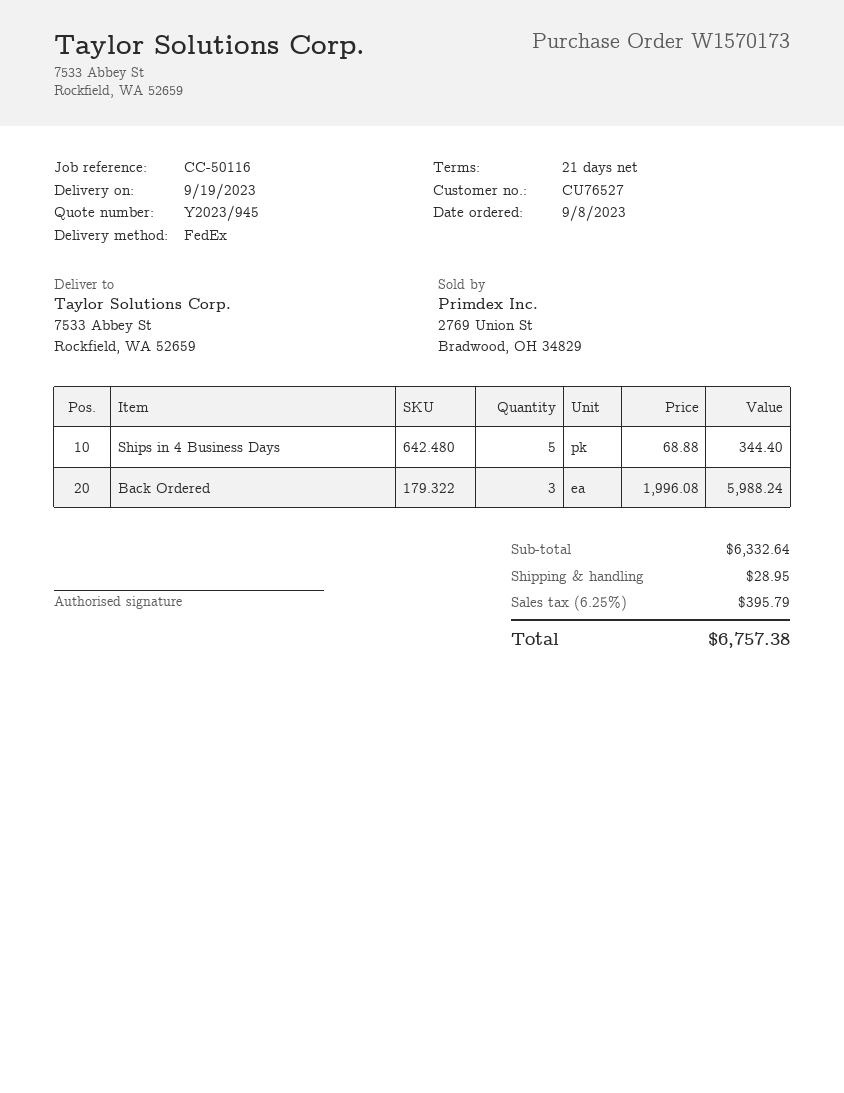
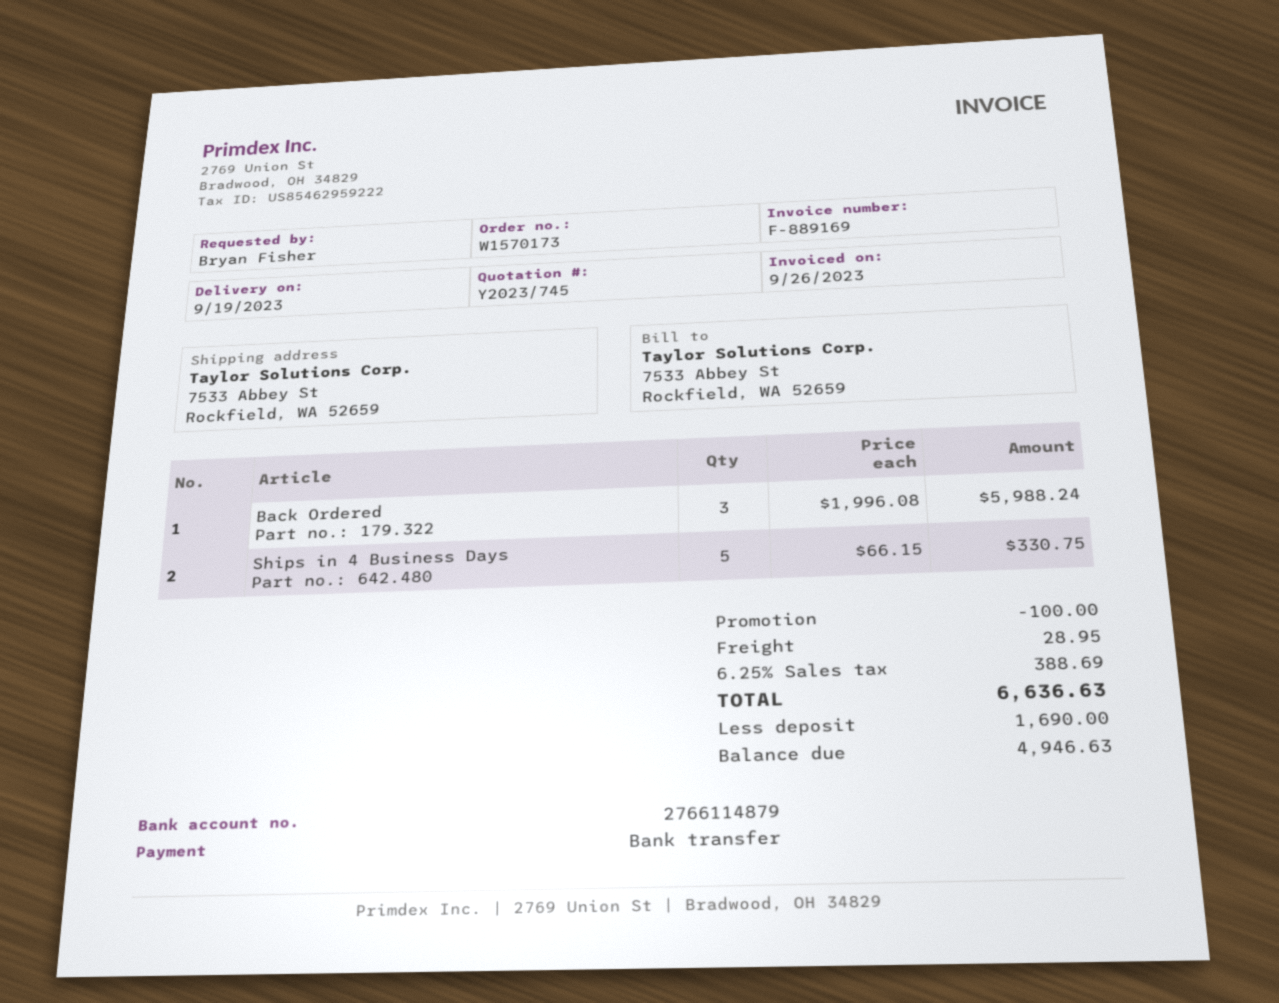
quote number: Y2023/945 -> Y2023/745
Ships in 4 Business Days: 5 x 68.88 = 344.40 -> 5 x 66.15 = 330.75
discount: none -> 100.00
tax: 6.25% = 395.79 -> 6.25% = 388.69
total: 6757.38 -> 6636.63

